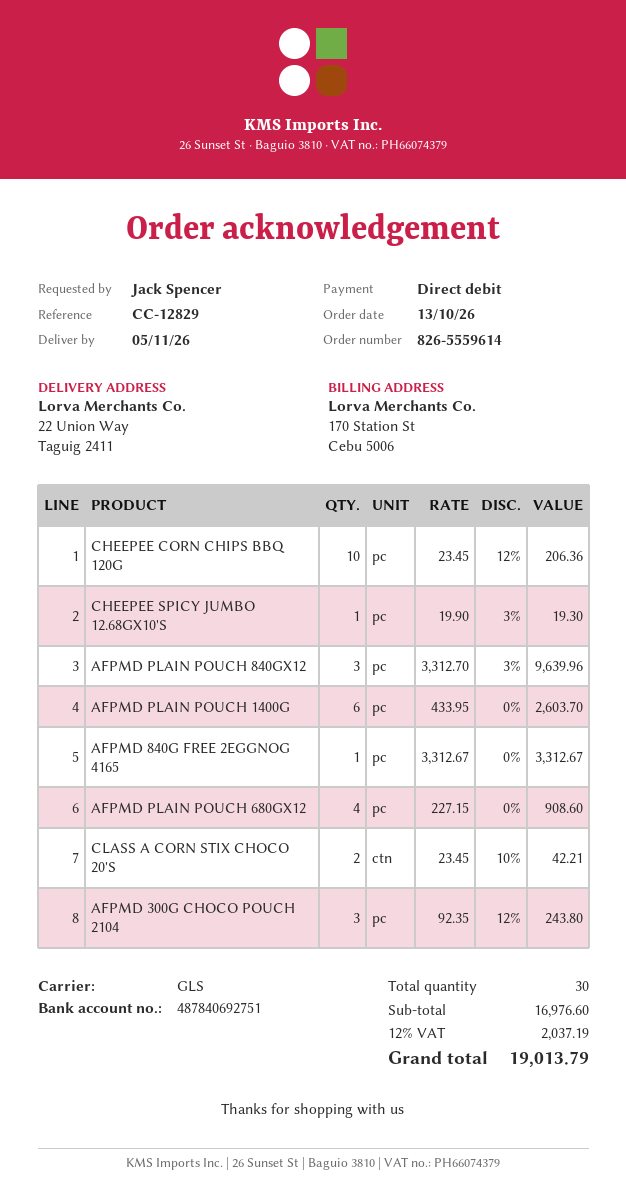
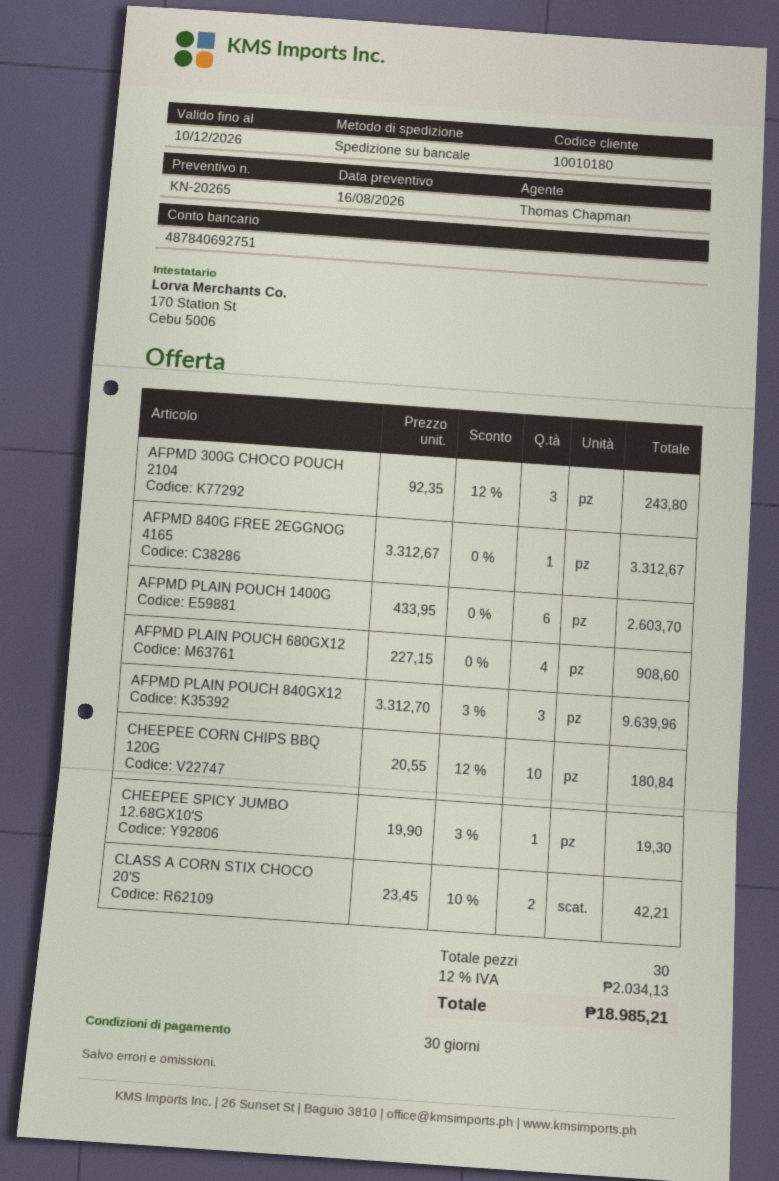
shipping method: GLS -> pallet freight
CHEEPEE CORN CHIPS BBQ 120G: 10 x 23.45 - 12% = 206.36 -> 10 x 20.55 - 12% = 180.84
tax: 12% = 2037.19 -> 12% = 2034.13
total: 19013.79 -> 18985.21

